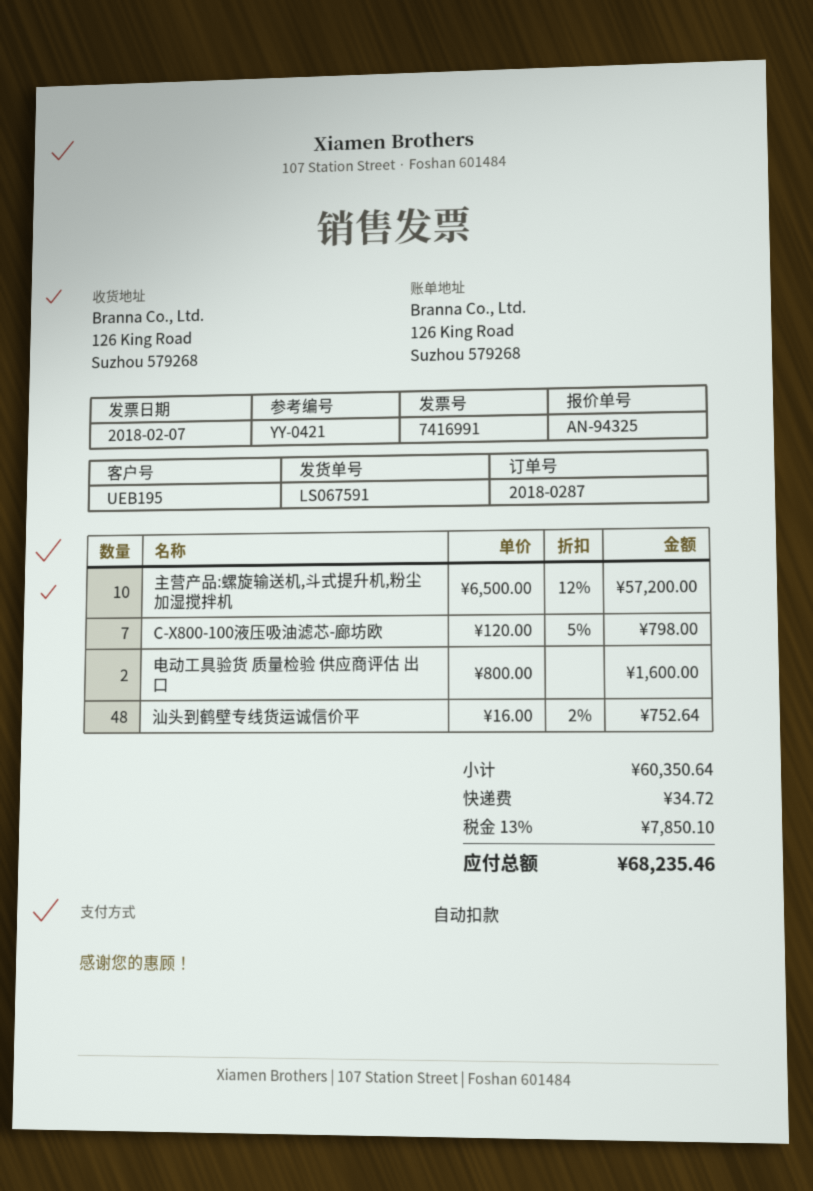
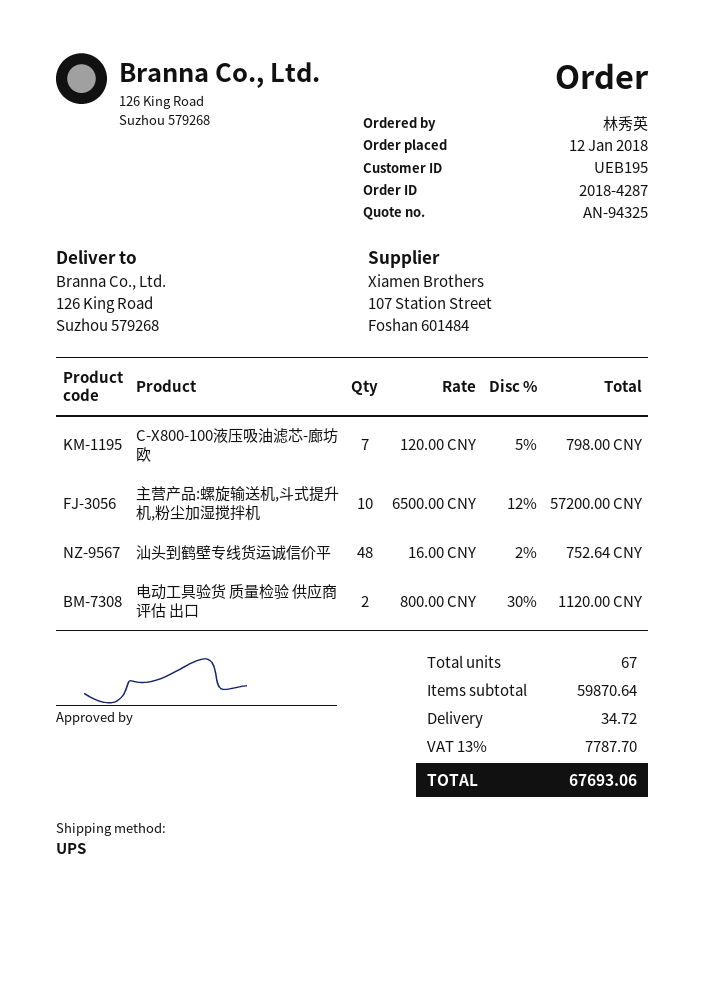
order number: 2018-0287 -> 2018-4287
电动工具验货 质量检验 供应商评估 出口: 2 x 800.00 = 1600.00 -> 2 x 800.00 - 30% = 1120.00
subtotal: 60350.64 -> 59870.64
tax: 13% = 7850.10 -> 13% = 7787.70
total: 68235.46 -> 67693.06

